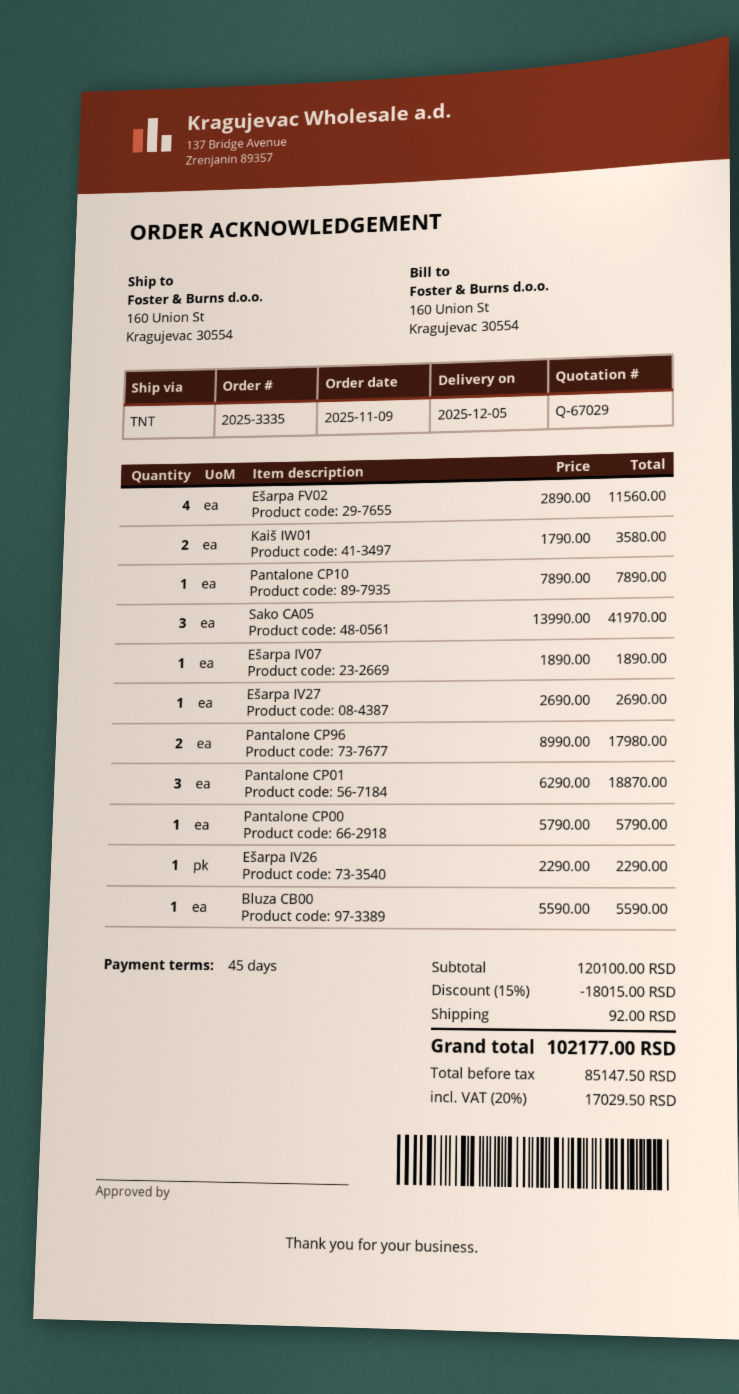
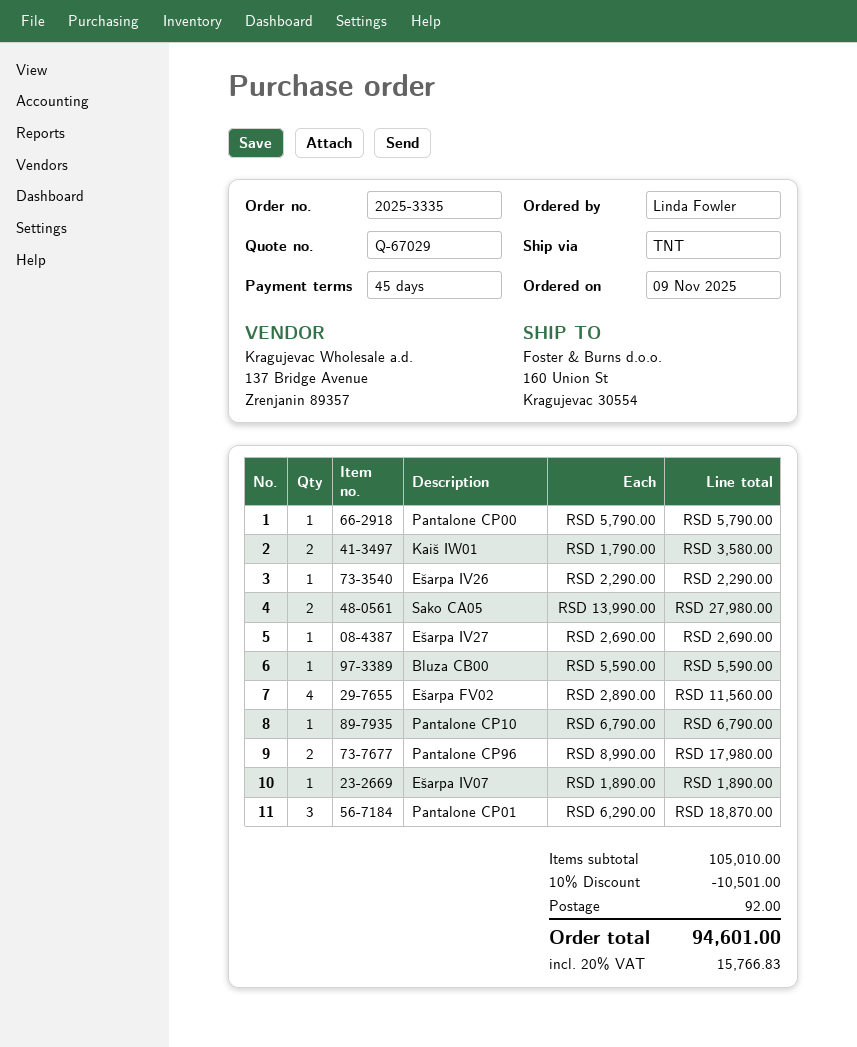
Pantalone CP10: 1 x 7890.00 = 7890.00 -> 1 x 6790.00 = 6790.00
Sako CA05: 3 x 13990.00 = 41970.00 -> 2 x 13990.00 = 27980.00
subtotal: 120100.00 -> 105010.00
discount: 15% = 18015.00 -> 10% = 10501.00
tax: 20% = 17029.50 -> 20% = 15766.83
total: 102177.00 -> 94601.00

